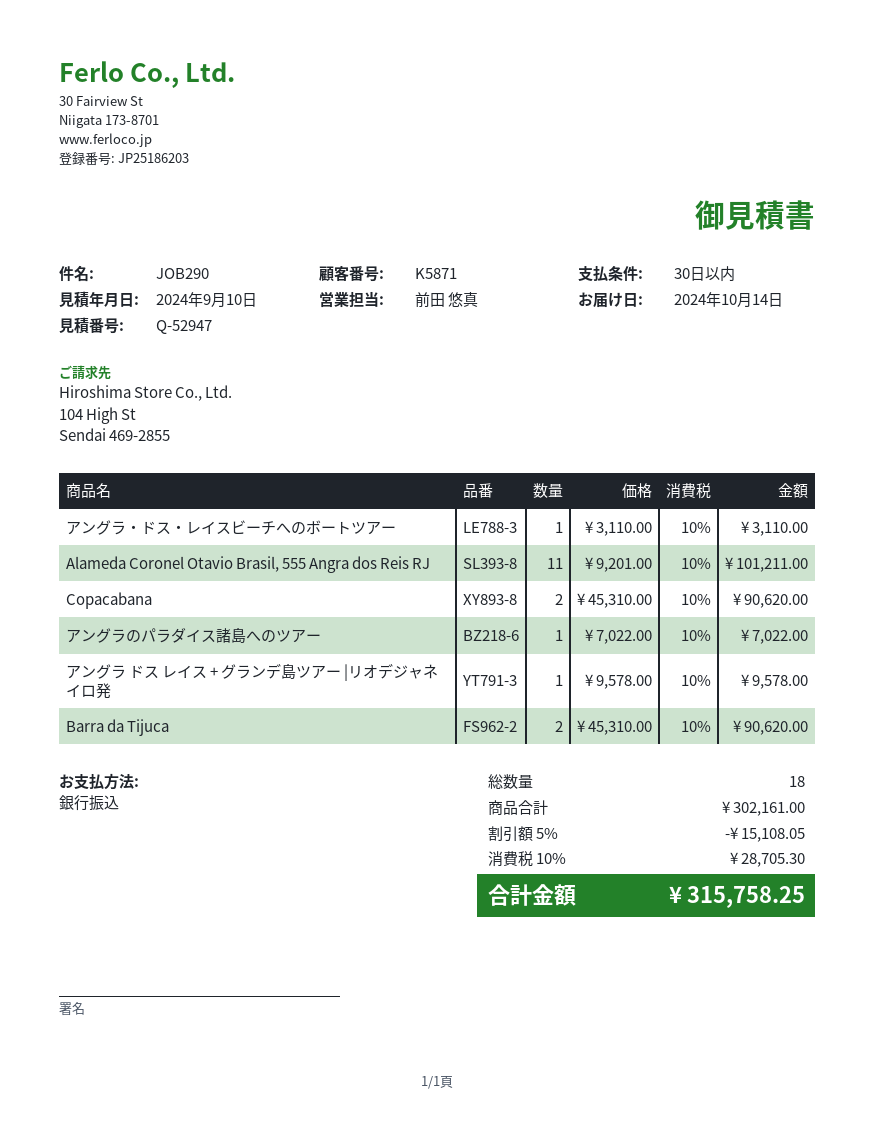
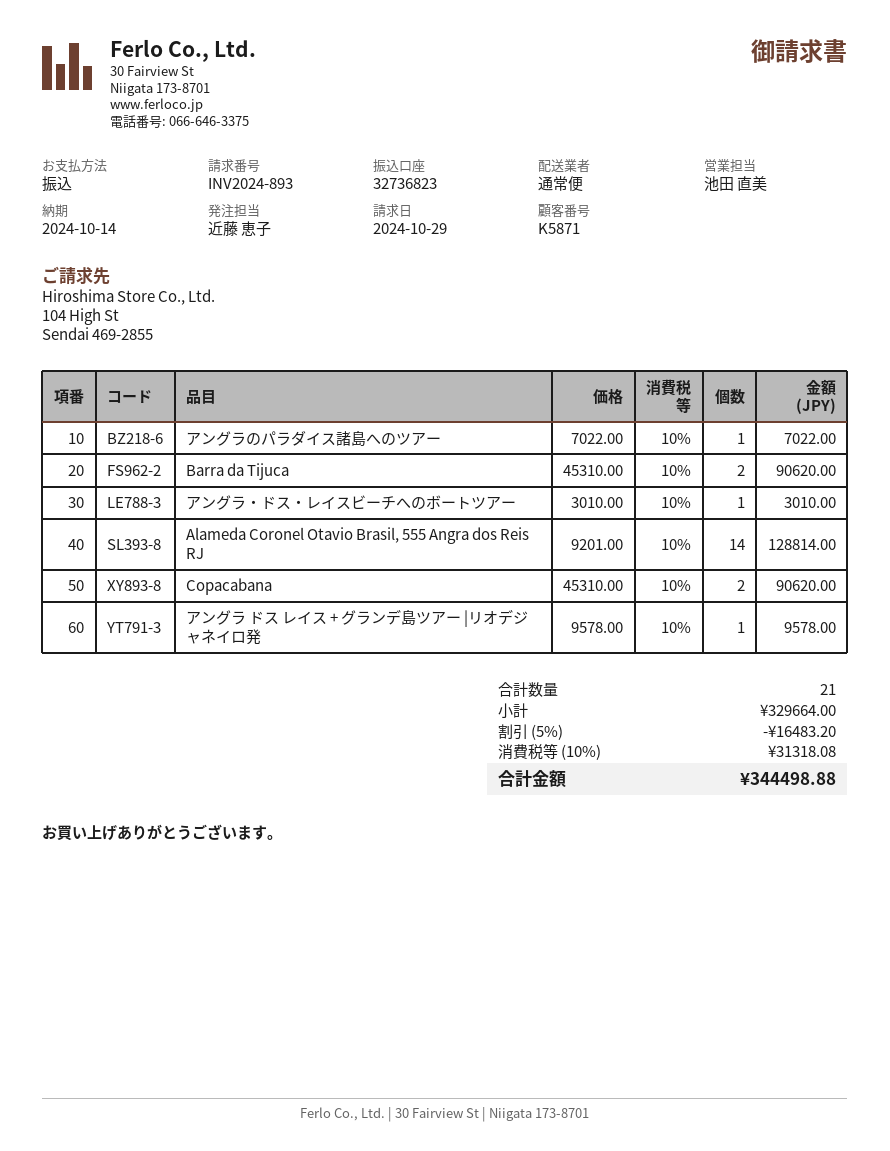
sales rep: 前田 悠真 -> 池田 直美
アングラ・ドス・レイスビーチへのボートツアー: 1 x 3110.00 = 3110.00 -> 1 x 3010.00 = 3010.00
Alameda Coronel Otavio Brasil, 555 Angra dos Reis RJ: 11 x 9201.00 = 101211.00 -> 14 x 9201.00 = 128814.00
total quantity: 18 -> 21
subtotal: 302161.00 -> 329664.00
discount: 5% = 15108.05 -> 5% = 16483.20
tax: 10% = 28705.30 -> 10% = 31318.08
total: 315758.25 -> 344498.88

